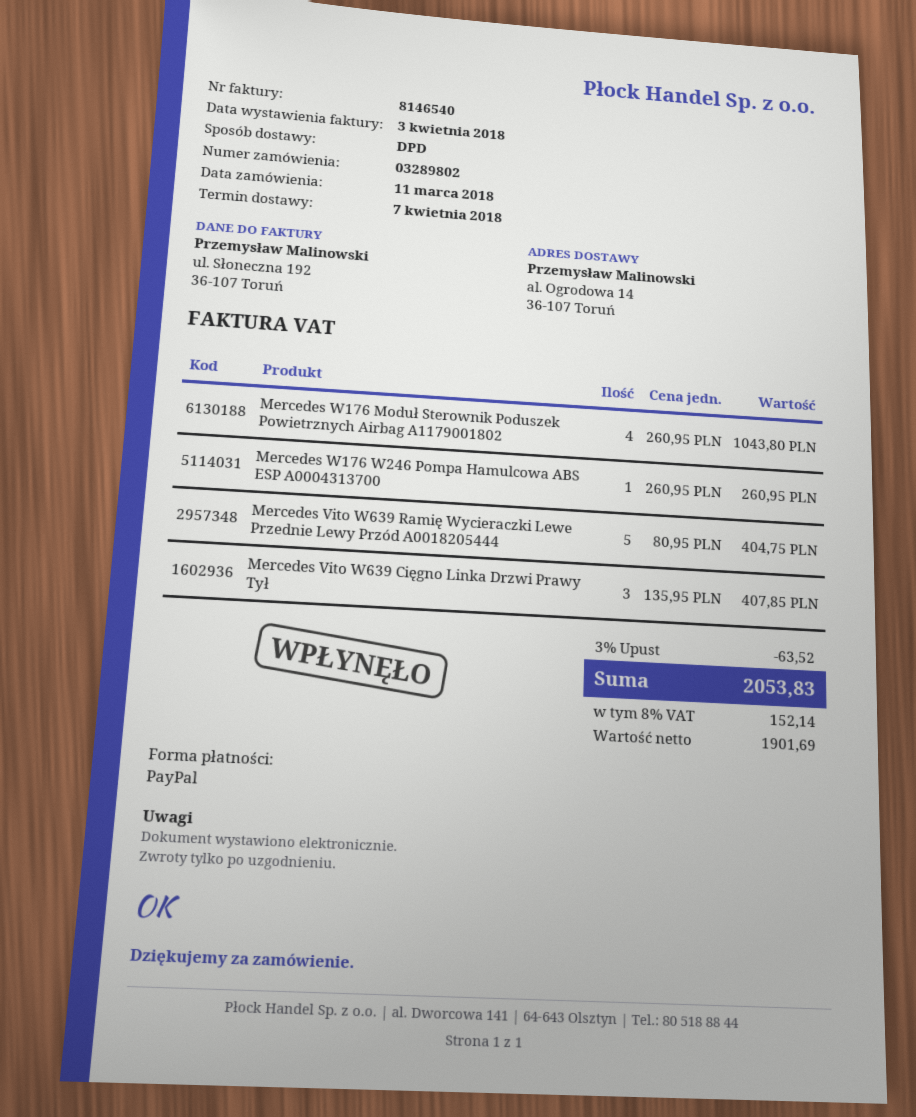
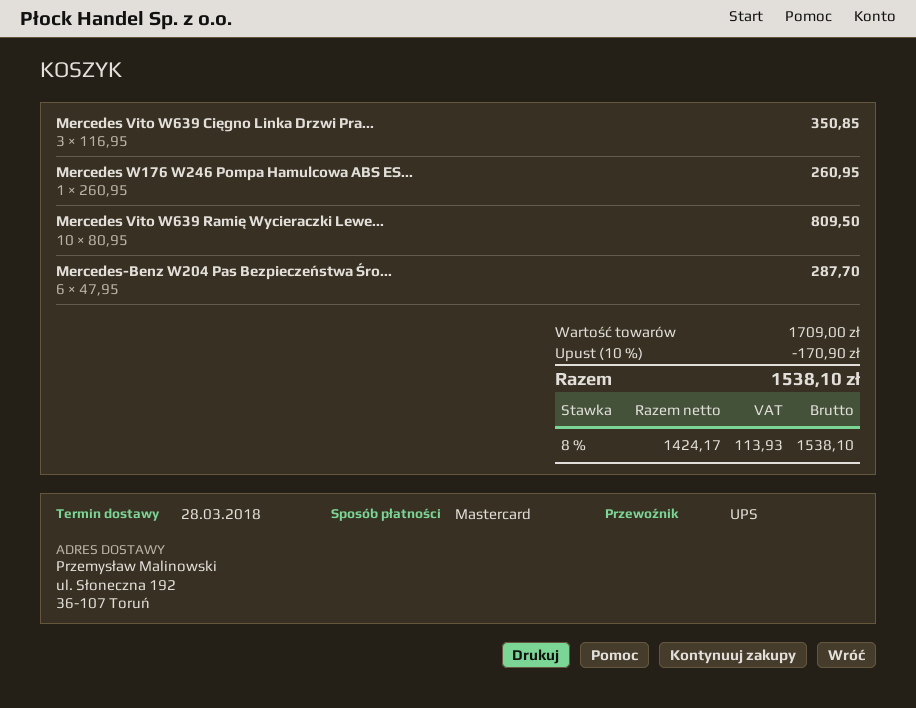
delivery date: 2018-04-07 -> 2018-03-28
payment method: PayPal -> Mastercard
shipping method: DPD -> UPS
ship to: al. Ogrodowa 14, 36-107 Toruń -> ul. Słoneczna 192, 36-107 Toruń
Mercedes W176 Moduł Sterownik Poduszek Powietrznych Airbag A1179001802: 4 x 260.95 = 1043.80 -> none
Mercedes Vito W639 Ramię Wycieraczki Lewe Przednie Lewy Przód A0018205444: 5 x 80.95 = 404.75 -> 10 x 80.95 = 809.50
Mercedes Vito W639 Cięgno Linka Drzwi Prawy Tył: 3 x 135.95 = 407.85 -> 3 x 116.95 = 350.85
Mercedes-Benz W204 Pas Bezpieczeństwa Śro...: none -> 6 x 47.95 = 287.70
discount: 3% = 63.52 -> 10% = 170.90
net: 1901.69 -> 1424.17
tax: 8% = 152.14 -> 8% = 113.93
total: 2053.83 -> 1538.10

